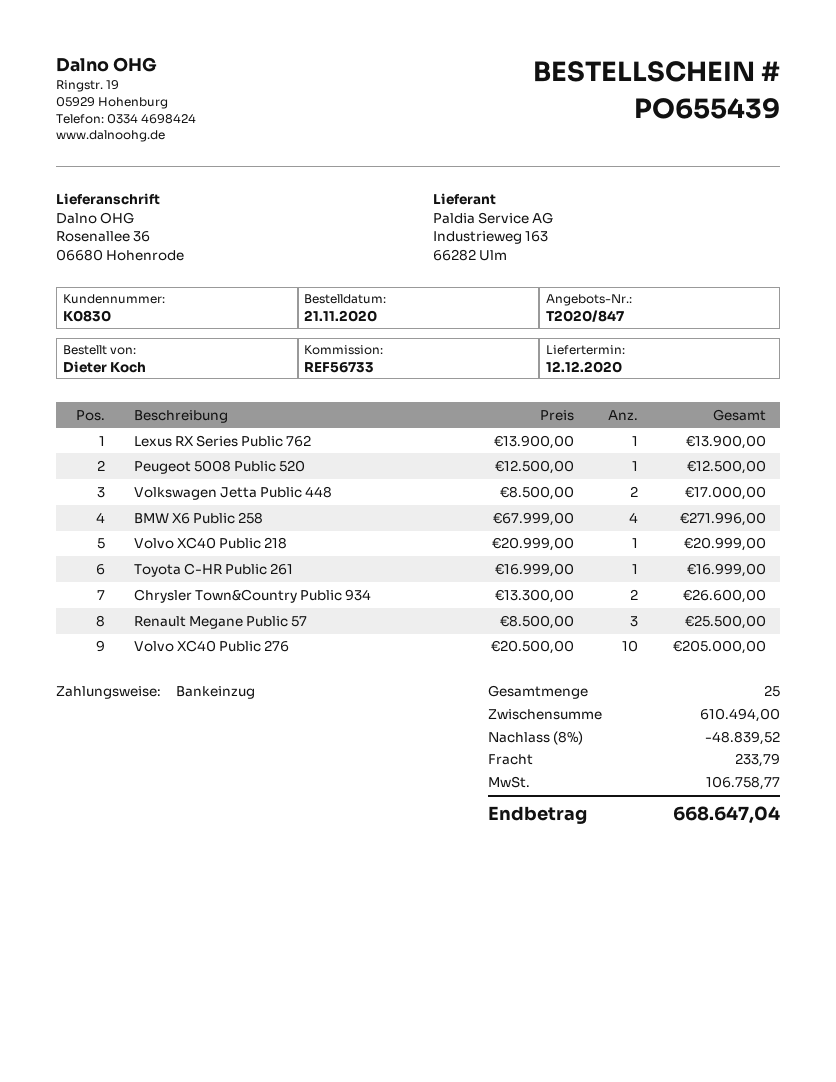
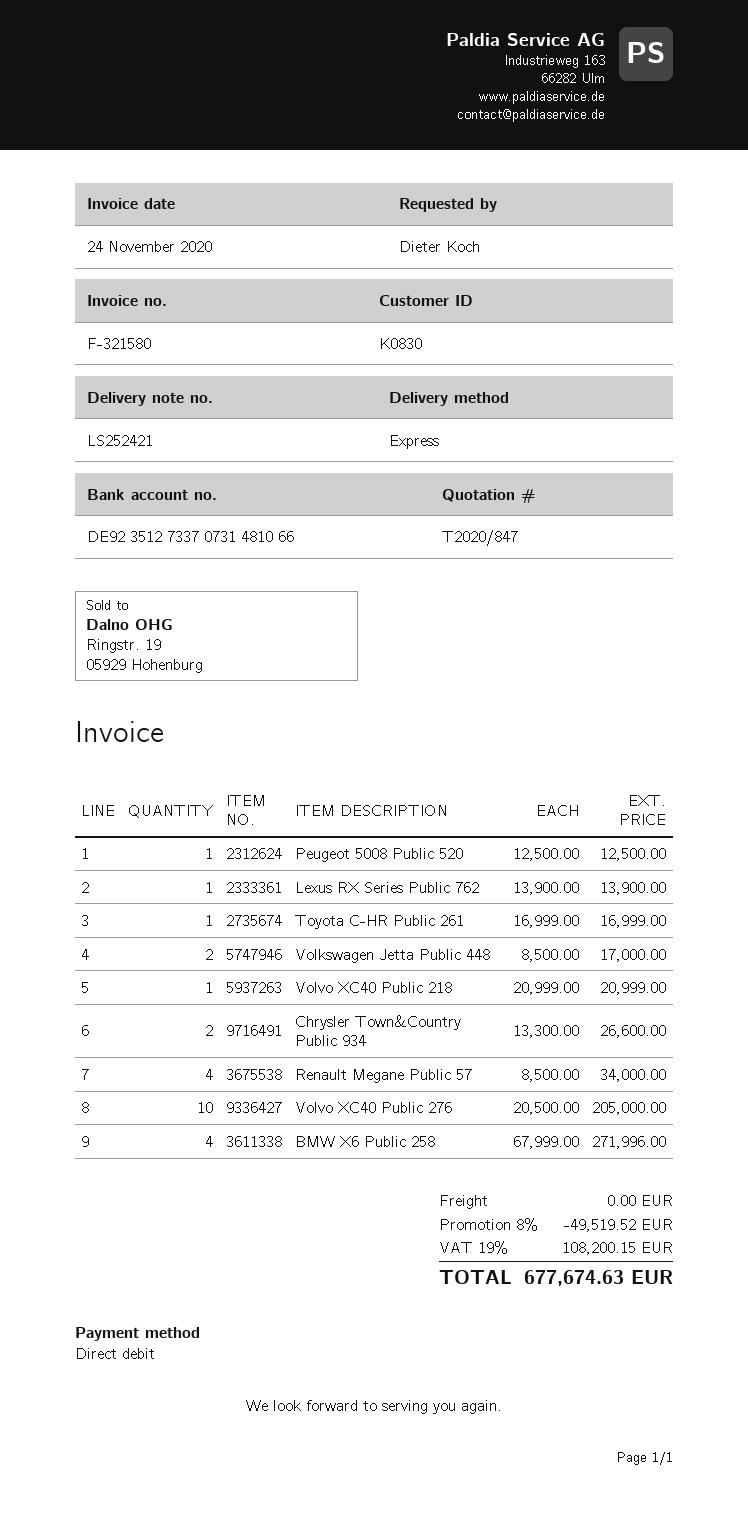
Renault Megane Public 57: 3 x 8500.00 = 25500.00 -> 4 x 8500.00 = 34000.00
discount: 8% = 48839.52 -> 8% = 49519.52
shipping: 233.79 -> 0.00
tax: 106758.77 -> 108200.15
total: 668647.04 -> 677674.63

